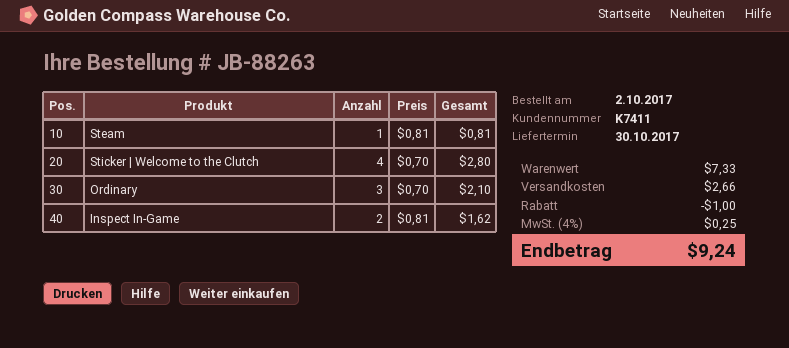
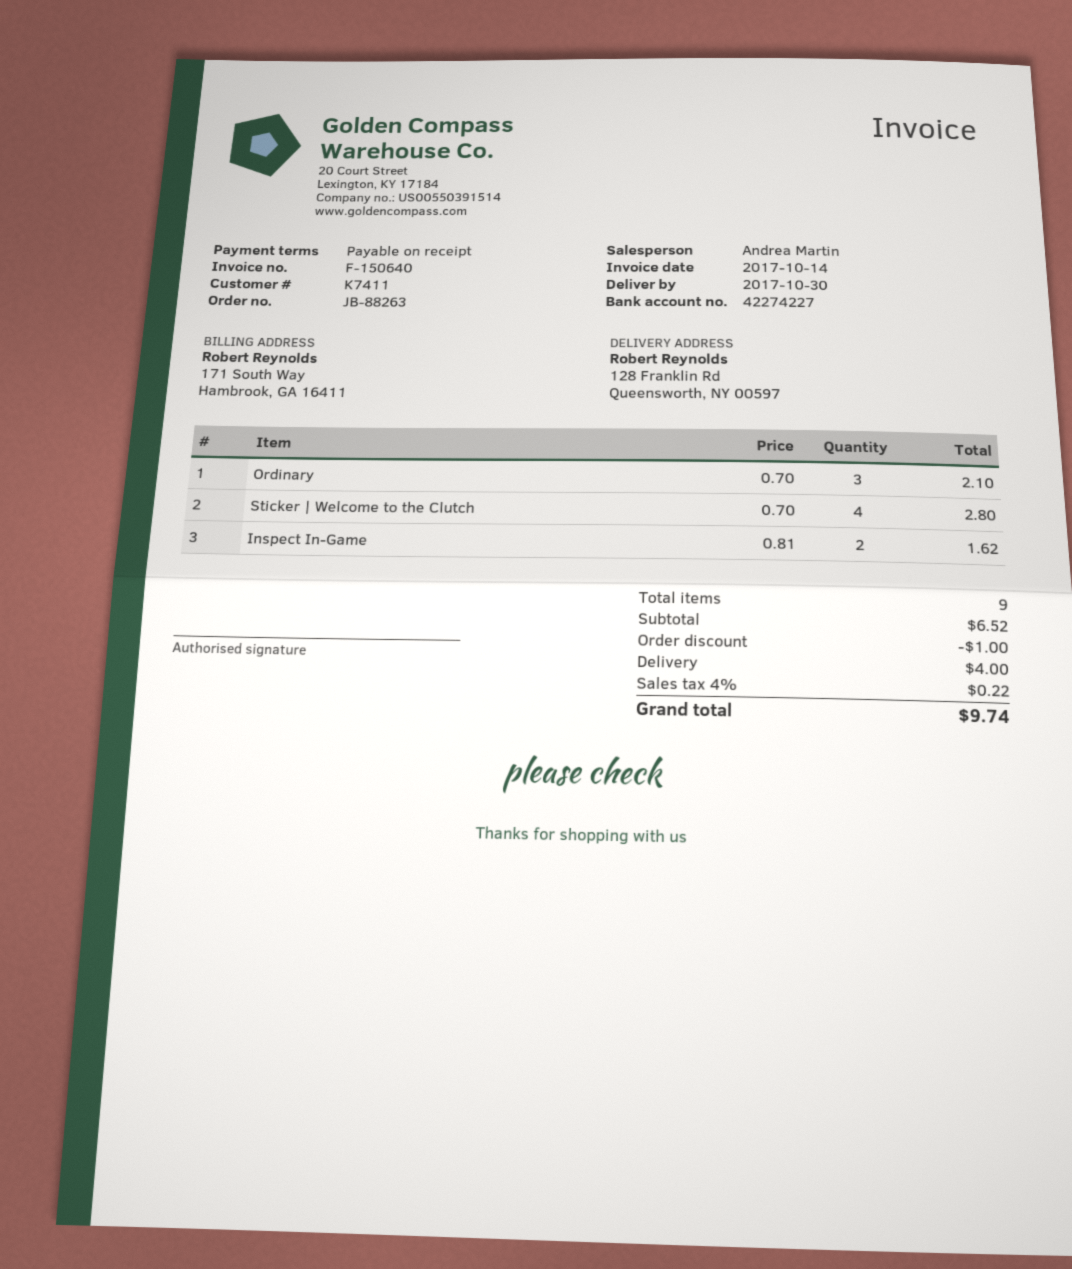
Steam: 1 x 0.81 = 0.81 -> none
subtotal: 7.33 -> 6.52
shipping: 2.66 -> 4.00
tax: 4% = 0.25 -> 4% = 0.22
total: 9.24 -> 9.74

